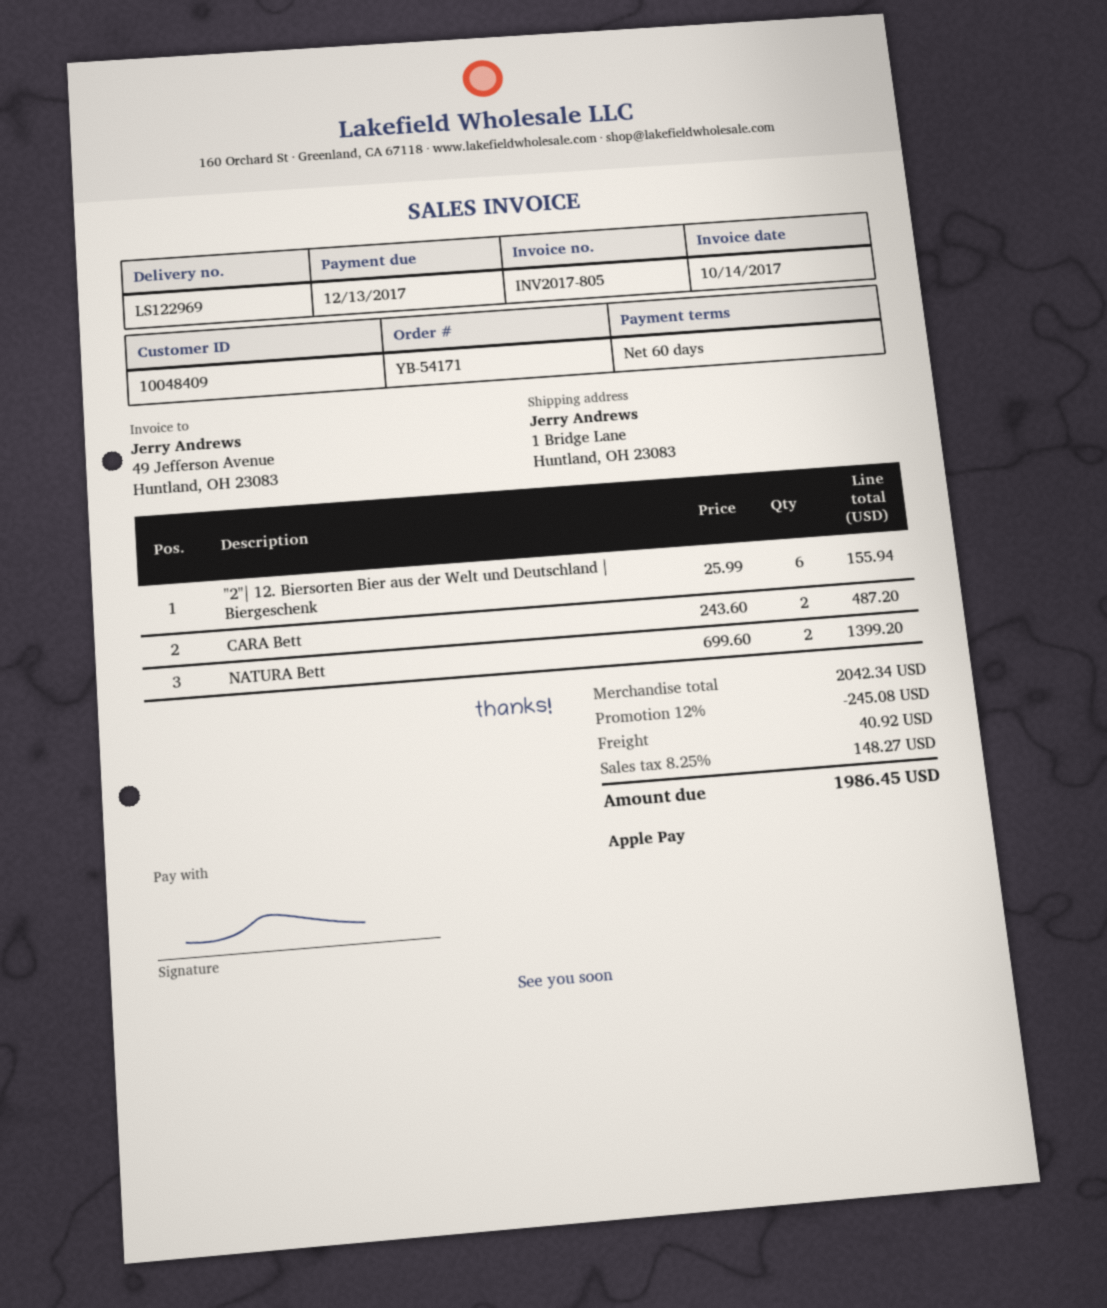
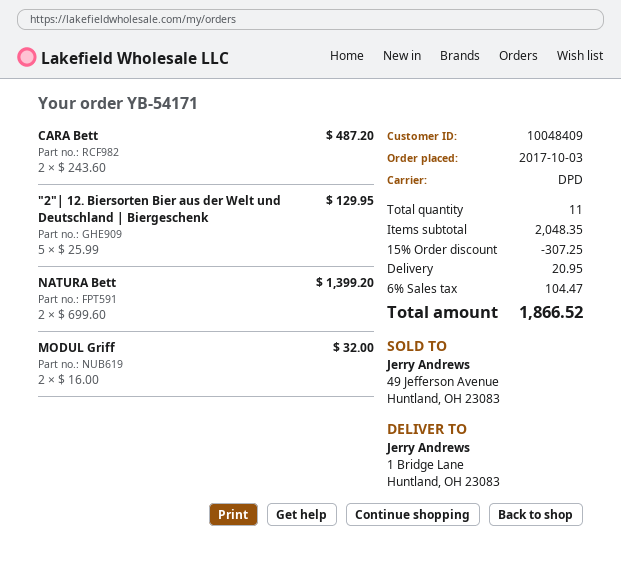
"2"| 12. Biersorten Bier aus der Welt und Deutschland | Biergeschenk: 6 x 25.99 = 155.94 -> 5 x 25.99 = 129.95
MODUL Griff: none -> 2 x 16.00 = 32.00
subtotal: 2042.34 -> 2048.35
discount: 12% = 245.08 -> 15% = 307.25
shipping: 40.92 -> 20.95
tax: 8.25% = 148.27 -> 6% = 104.47
total: 1986.45 -> 1866.52

